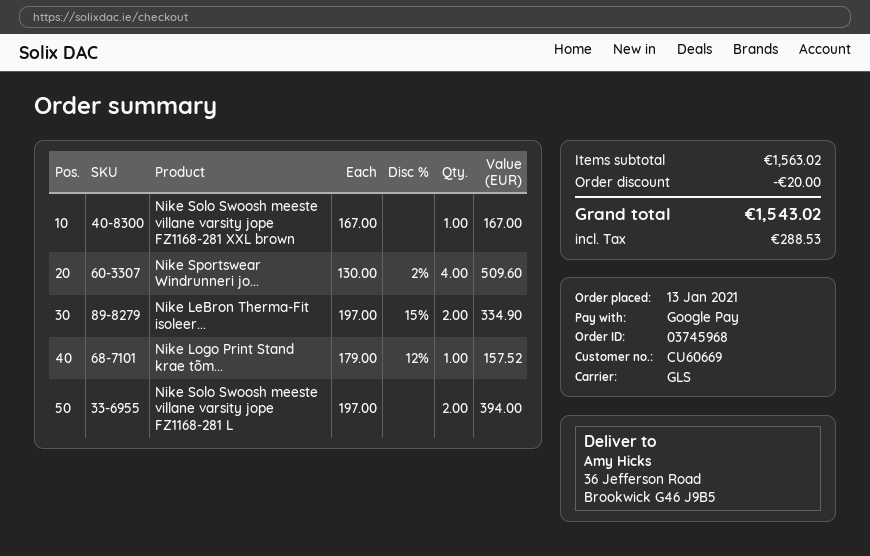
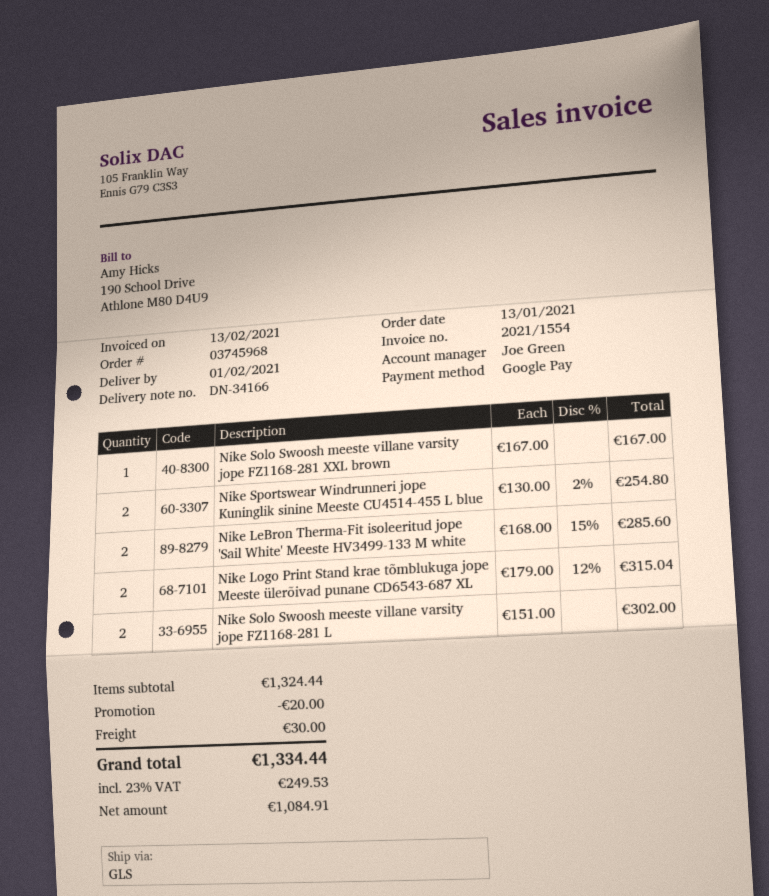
Nike Sportswear Windrunneri jo...: 4 x 130.00 - 2% = 509.60 -> 2 x 130.00 - 2% = 254.80
Nike LeBron Therma-Fit isoleer...: 2 x 197.00 - 15% = 334.90 -> 2 x 168.00 - 15% = 285.60
Nike Logo Print Stand krae tõm...: 1 x 179.00 - 12% = 157.52 -> 2 x 179.00 - 12% = 315.04
Nike Solo Swoosh meeste villane varsity jope FZ1168-281 L: 2 x 197.00 = 394.00 -> 2 x 151.00 = 302.00
subtotal: 1563.02 -> 1324.44
shipping: none -> 30.00
tax: 288.53 -> 249.53
total: 1543.02 -> 1334.44

